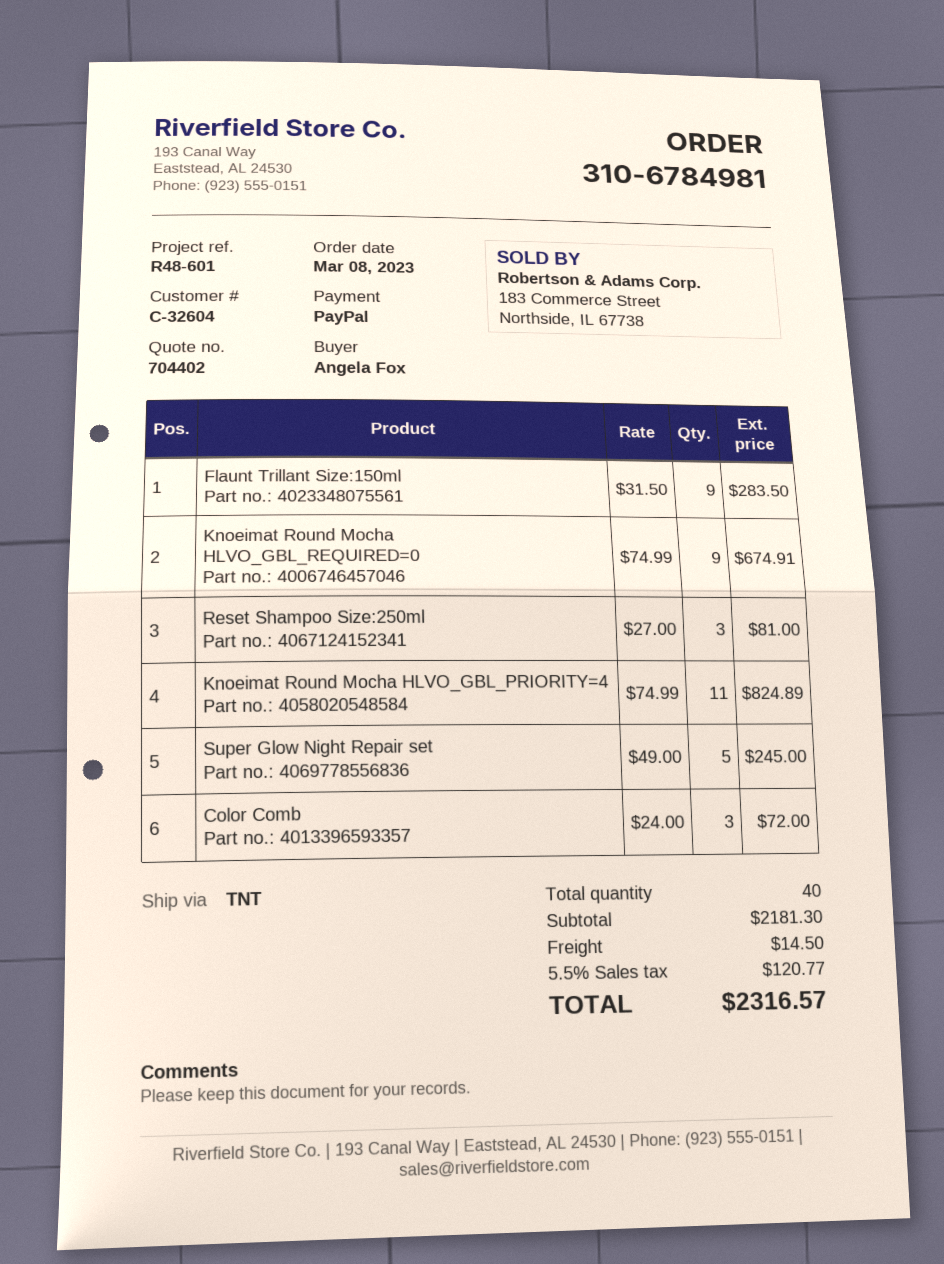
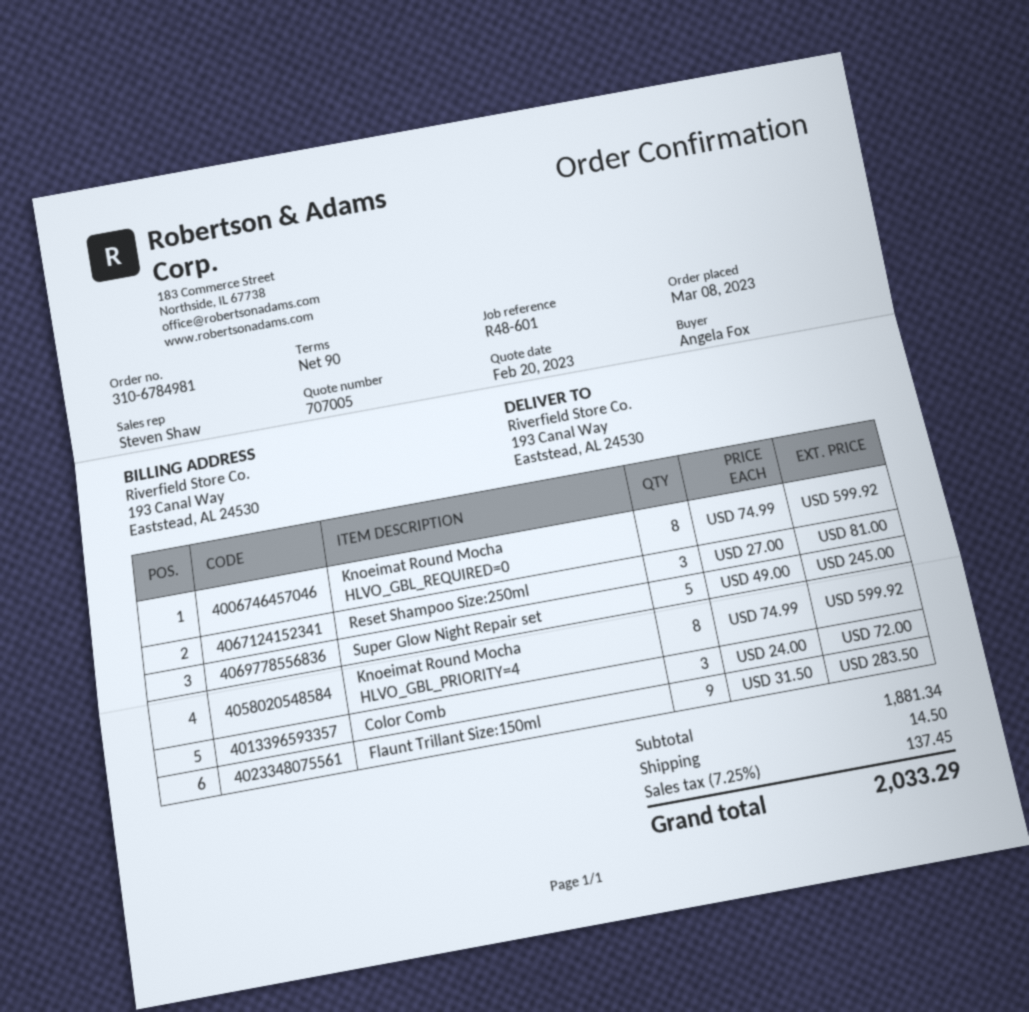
quote number: 704402 -> 707005
Knoeimat Round Mocha HLVO_GBL_REQUIRED=0: 9 x 74.99 = 674.91 -> 8 x 74.99 = 599.92
Knoeimat Round Mocha HLVO_GBL_PRIORITY=4: 11 x 74.99 = 824.89 -> 8 x 74.99 = 599.92
subtotal: 2181.30 -> 1881.34
tax: 5.5% = 120.77 -> 7.25% = 137.45
total: 2316.57 -> 2033.29

